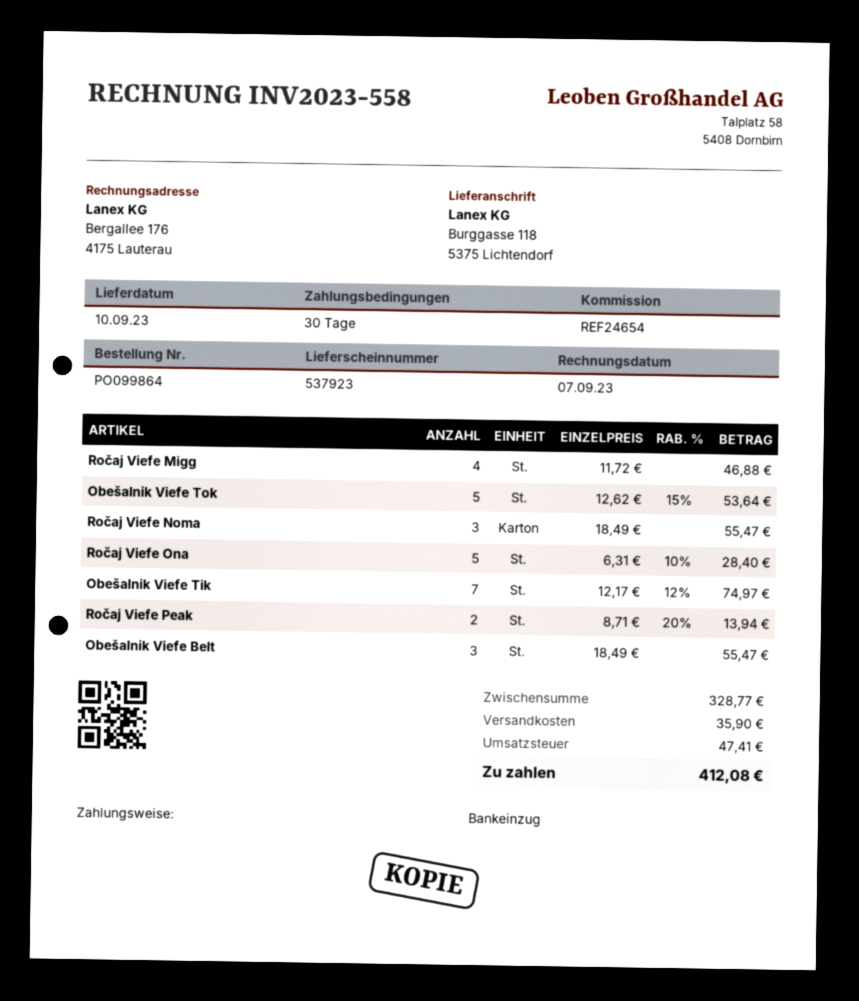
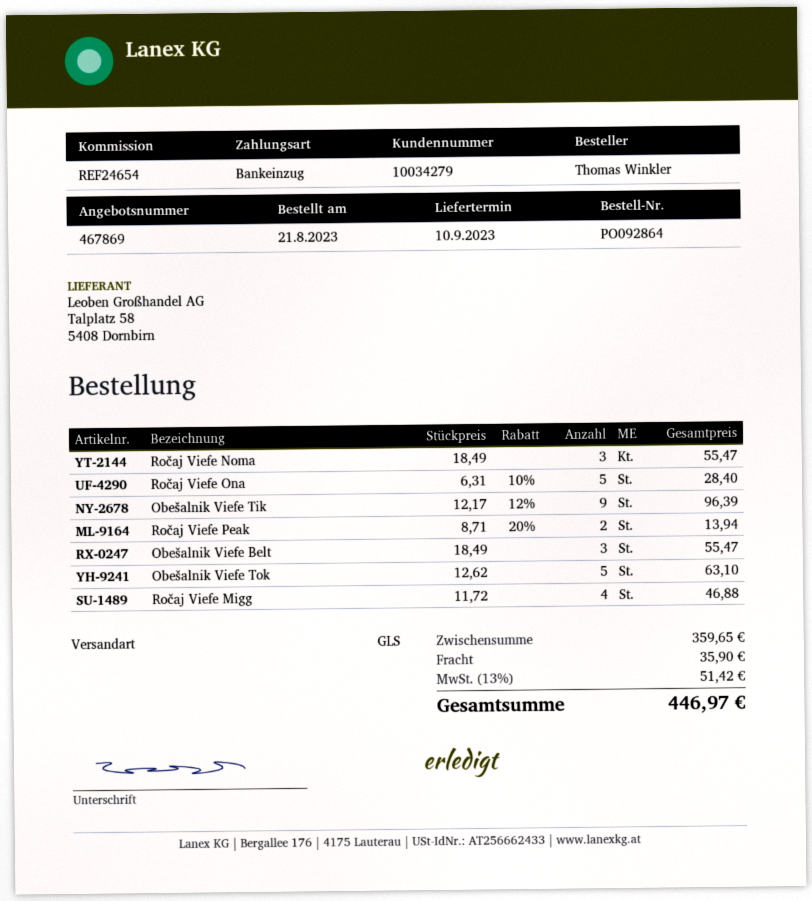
order number: PO099864 -> PO092864
Obešalnik Viefe Tok: 5 x 12.62 - 15% = 53.64 -> 5 x 12.62 = 63.10
Obešalnik Viefe Tik: 7 x 12.17 - 12% = 74.97 -> 9 x 12.17 - 12% = 96.39
subtotal: 328.77 -> 359.65
tax: 47.41 -> 51.42
total: 412.08 -> 446.97

